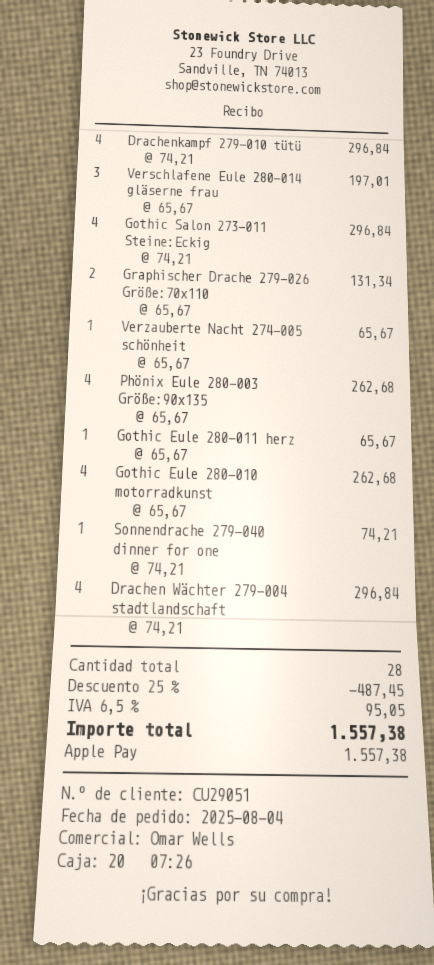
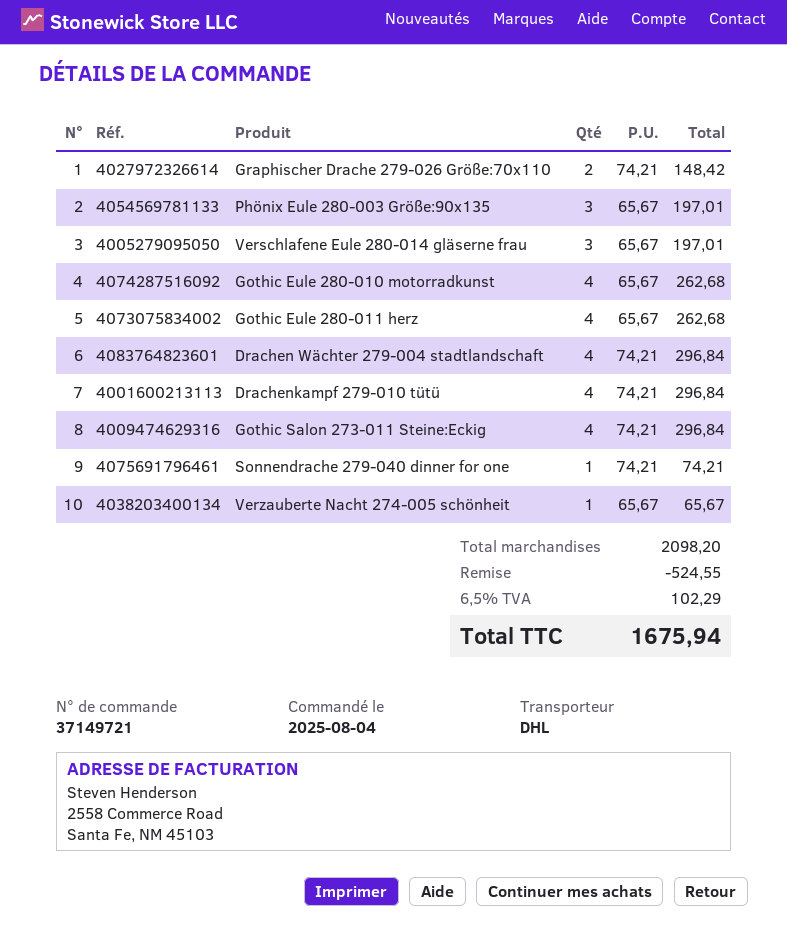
Graphischer Drache 279-026 Größe:70x110: 2 x 65.67 = 131.34 -> 2 x 74.21 = 148.42
Phönix Eule 280-003 Größe:90x135: 4 x 65.67 = 262.68 -> 3 x 65.67 = 197.01
Gothic Eule 280-011 herz: 1 x 65.67 = 65.67 -> 4 x 65.67 = 262.68
discount: 487.45 -> 524.55
tax: 6.5% = 95.05 -> 6.5% = 102.29
total: 1557.38 -> 1675.94

